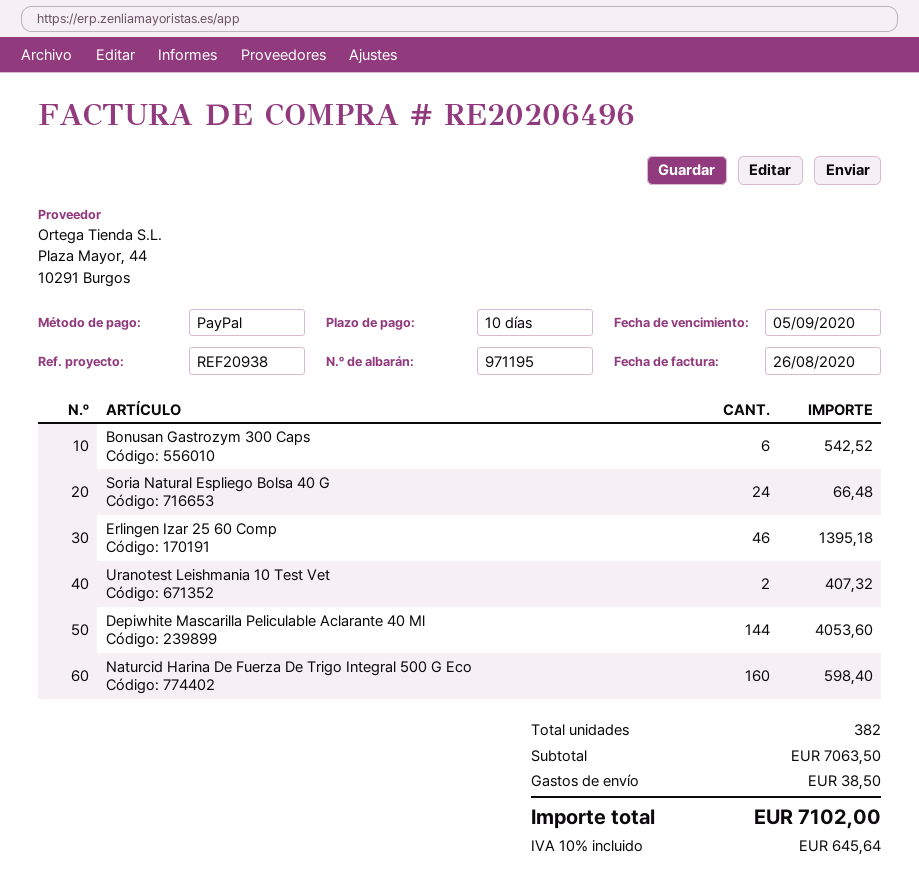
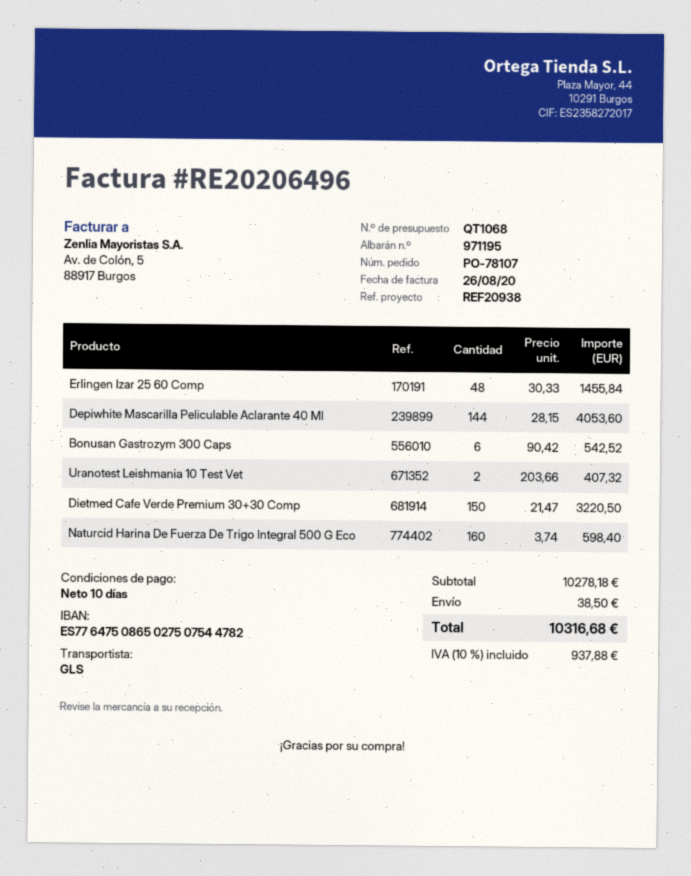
Soria Natural Espliego Bolsa 40 G: 24 for 66.48 -> none
Erlingen Izar 25 60 Comp: 46 for 1395.18 -> 48 for 1455.84
Dietmed Cafe Verde Premium 30+30 Comp: none -> 150 for 3220.50
subtotal: 7063.50 -> 10278.18
tax: 10% = 645.64 -> 10% = 937.88
total: 7102.00 -> 10316.68

